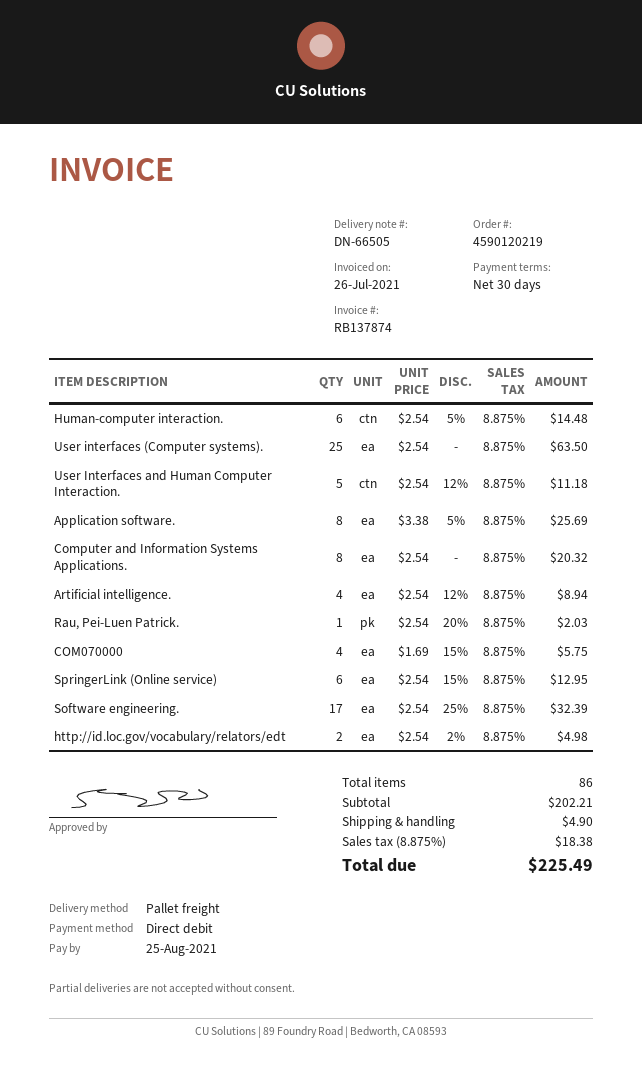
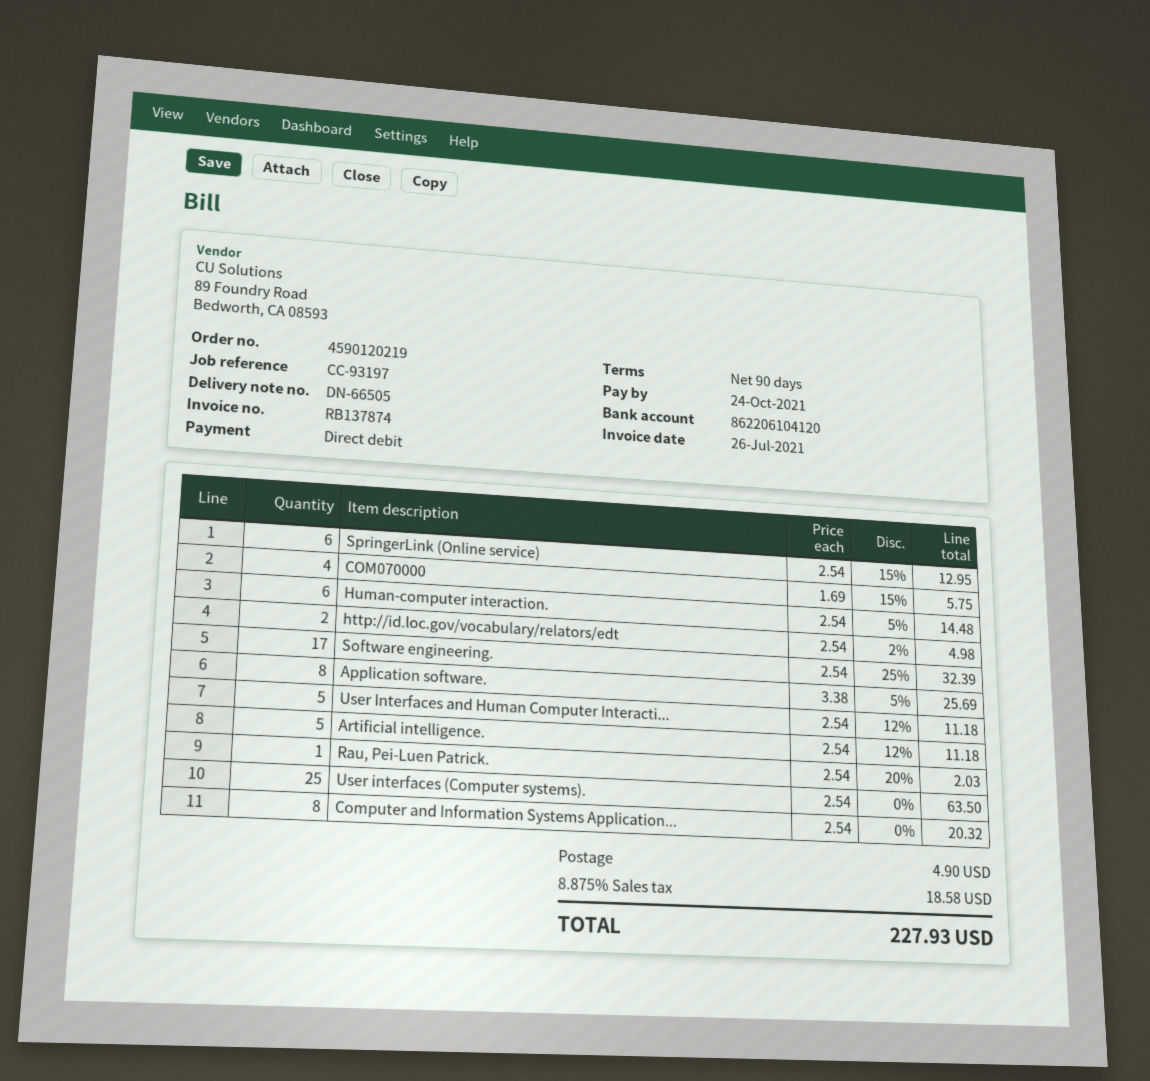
payment terms: 30 days -> 90 days
due date: 2021-08-25 -> 2021-10-24
Artificial intelligence.: 4 x 2.54 - 12% = 8.94 -> 5 x 2.54 - 12% = 11.18
tax: 8.875% = 18.38 -> 8.875% = 18.58
total: 225.49 -> 227.93

